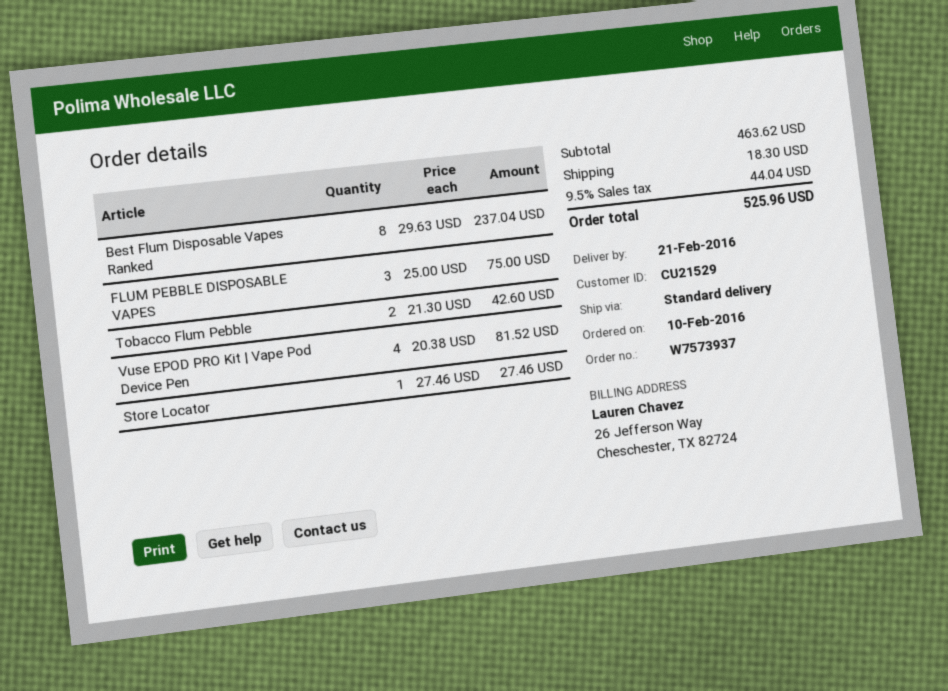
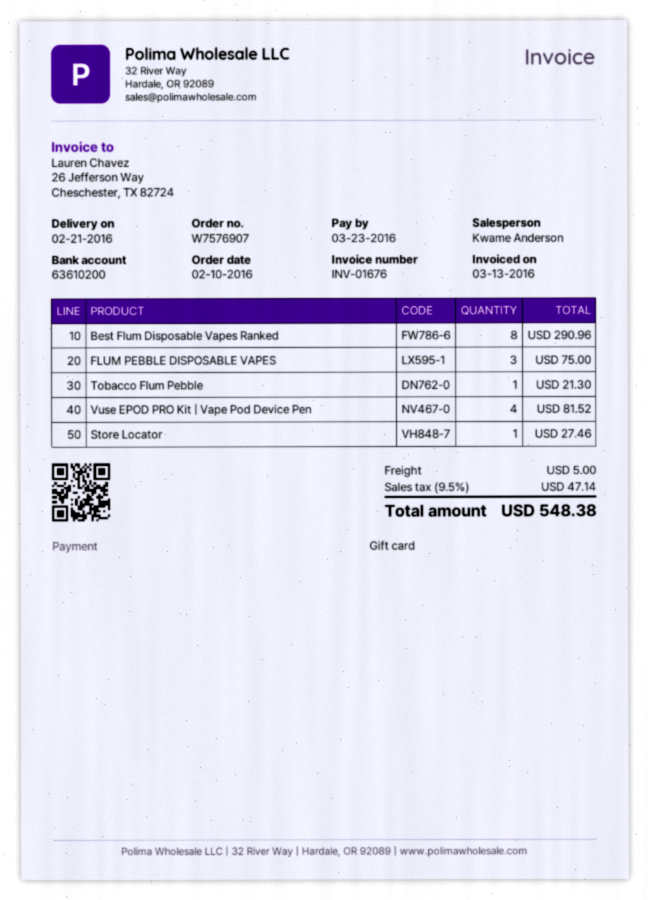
order number: W7573937 -> W7576907
Best Flum Disposable Vapes Ranked: 8 for 237.04 -> 8 for 290.96
Tobacco Flum Pebble: 2 for 42.60 -> 1 for 21.30
shipping: 18.30 -> 5.00
tax: 9.5% = 44.04 -> 9.5% = 47.14
total: 525.96 -> 548.38

